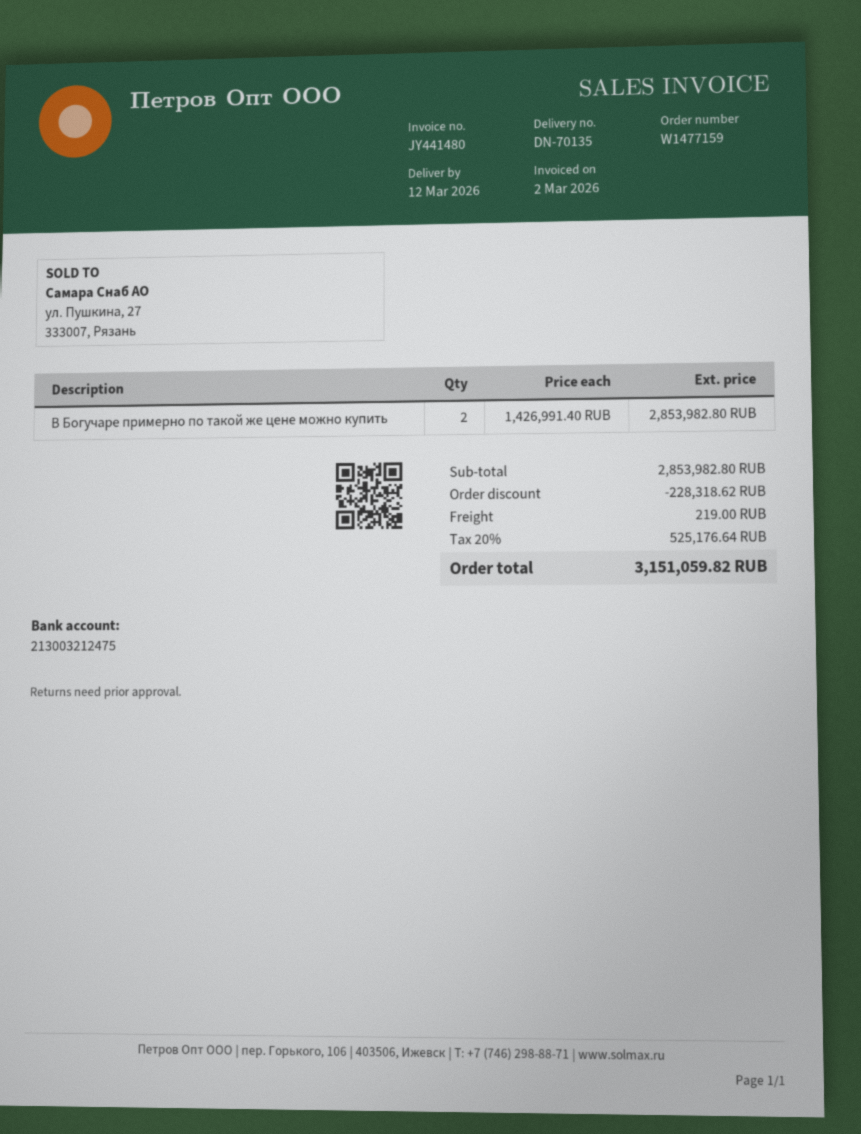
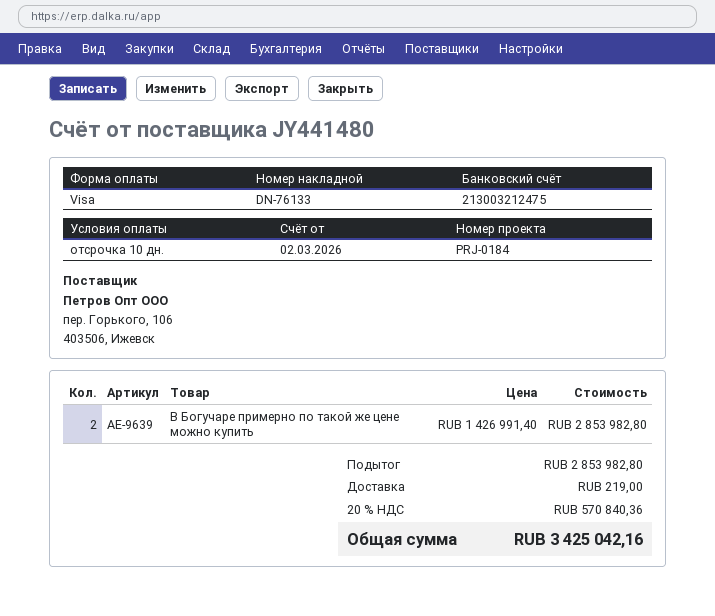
delivery note number: DN-70135 -> DN-76133
discount: 228318.62 -> none
tax: 20% = 525176.64 -> 20% = 570840.36
total: 3151059.82 -> 3425042.16

